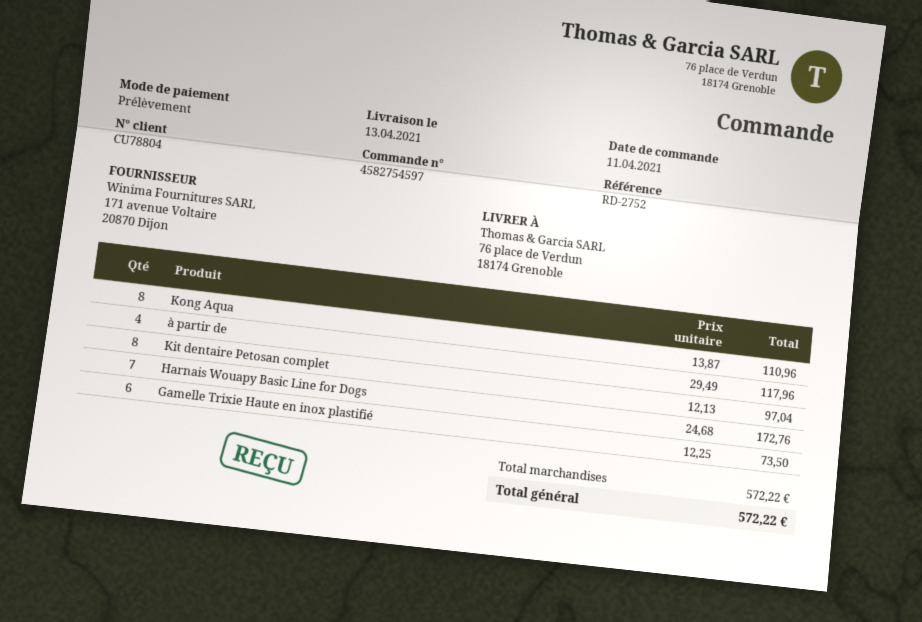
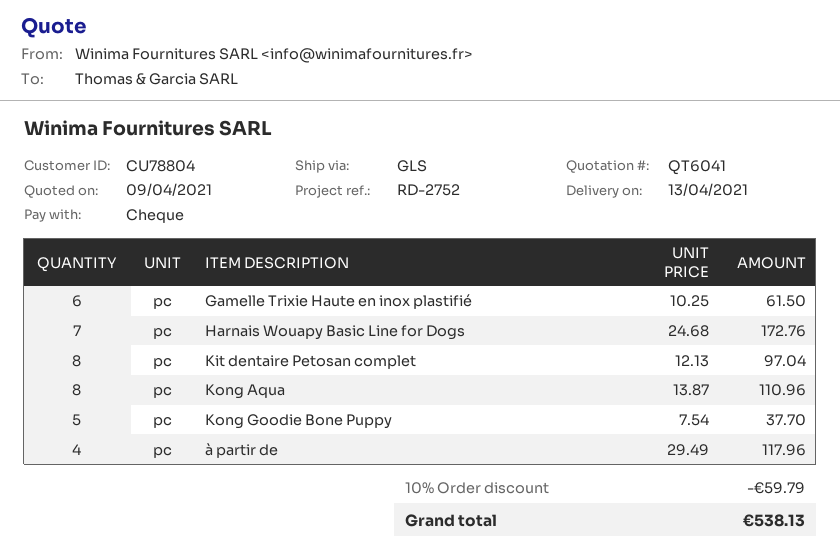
payment method: direct debit -> cheque
Gamelle Trixie Haute en inox plastifié: 6 x 12.25 = 73.50 -> 6 x 10.25 = 61.50
Kong Goodie Bone Puppy: none -> 5 x 7.54 = 37.70
discount: none -> 10% = 59.79
total: 572.22 -> 538.13

